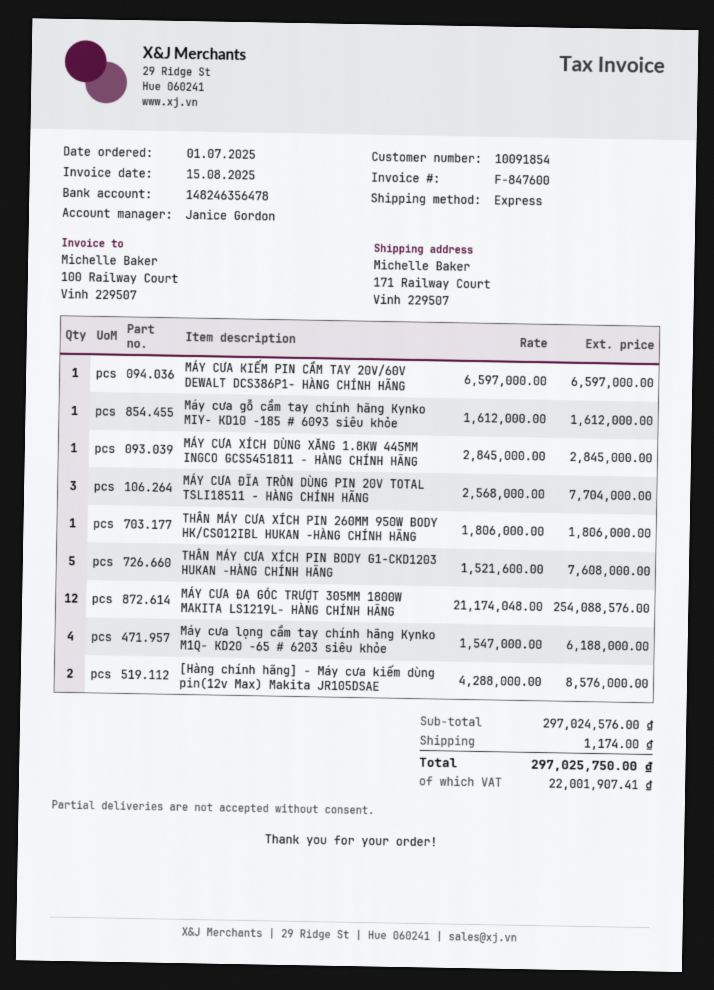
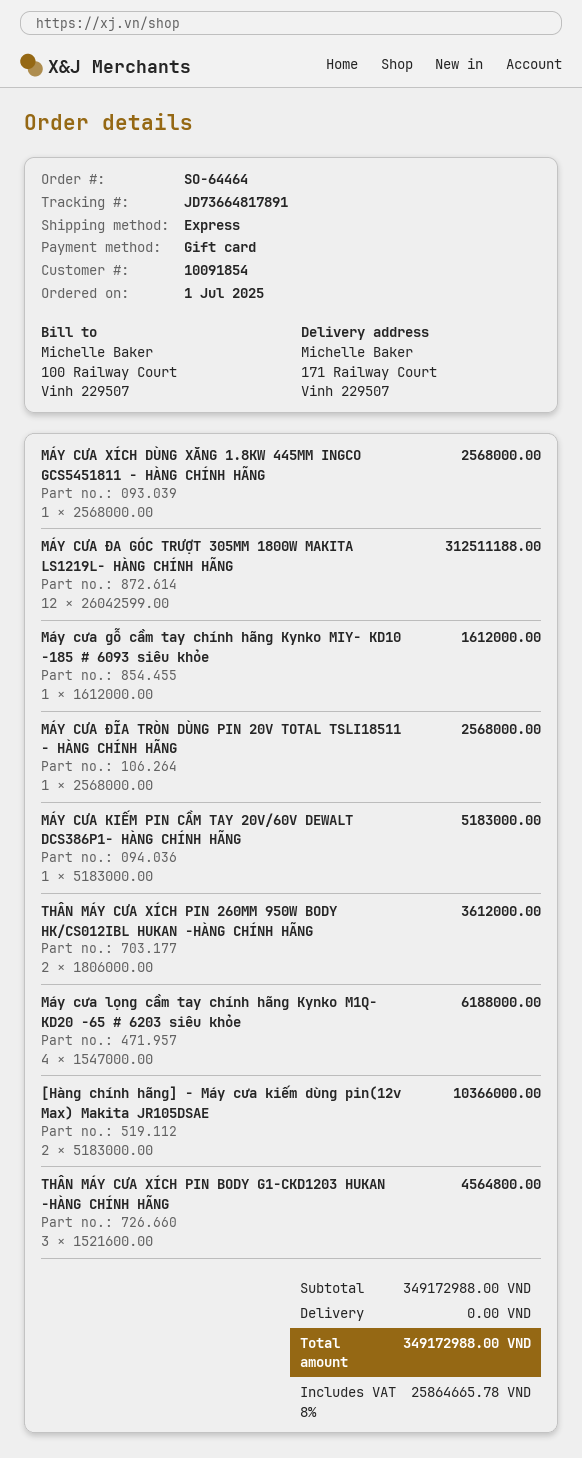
MÁY CƯA KIẾM PIN CẦM TAY 20V/60V DEWALT DCS386P1- HÀNG CHÍNH HÃNG: 1 x 6597000.00 = 6597000.00 -> 1 x 5183000.00 = 5183000.00
MÁY CƯA XÍCH DÙNG XĂNG 1.8KW 445MM INGCO GCS5451811 - HÀNG CHÍNH HÃNG: 1 x 2845000.00 = 2845000.00 -> 1 x 2568000.00 = 2568000.00
MÁY CƯA ĐĨA TRÒN DÙNG PIN 20V TOTAL TSLI18511 - HÀNG CHÍNH HÃNG: 3 x 2568000.00 = 7704000.00 -> 1 x 2568000.00 = 2568000.00
THÂN MÁY CƯA XÍCH PIN 260MM 950W BODY HK/CS012IBL HUKAN -HÀNG CHÍNH HÃNG: 1 x 1806000.00 = 1806000.00 -> 2 x 1806000.00 = 3612000.00
THÂN MÁY CƯA XÍCH PIN BODY G1-CKD1203 HUKAN -HÀNG CHÍNH HÃNG: 5 x 1521600.00 = 7608000.00 -> 3 x 1521600.00 = 4564800.00
MÁY CƯA ĐA GÓC TRƯỢT 305MM 1800W MAKITA LS1219L- HÀNG CHÍNH HÃNG: 12 x 21174048.00 = 254088576.00 -> 12 x 26042599.00 = 312511188.00
[Hàng chính hãng] - Máy cưa kiếm dùng pin(12v Max) Makita JR105DSAE: 2 x 4288000.00 = 8576000.00 -> 2 x 5183000.00 = 10366000.00
subtotal: 297024576.00 -> 349172988.00
shipping: 1174.00 -> 0.00
tax: 22001907.41 -> 25864665.78
total: 297025750.00 -> 349172988.00

